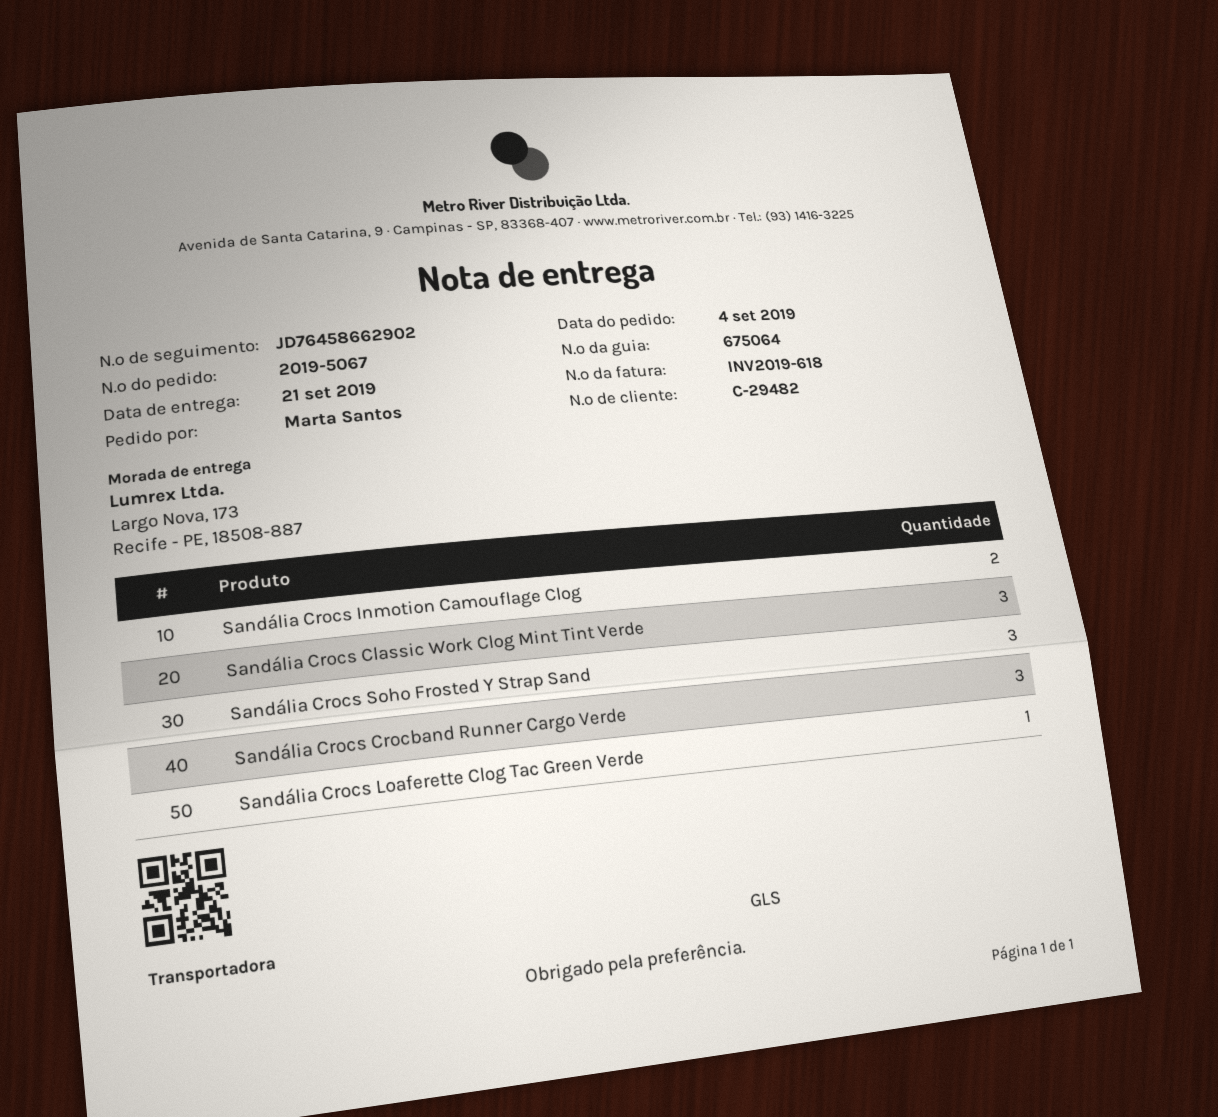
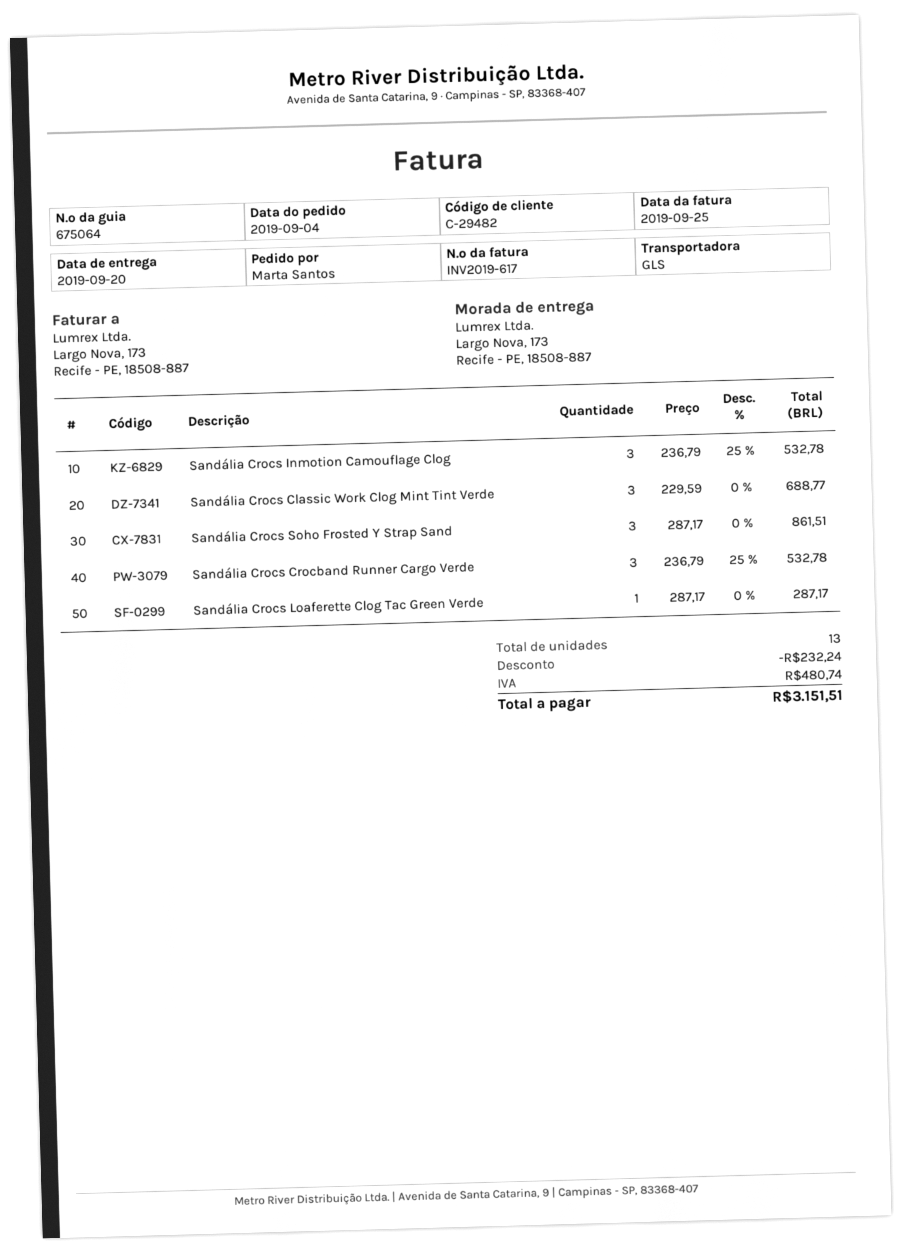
delivery date: 2019-09-21 -> 2019-09-20
invoice number: INV2019-618 -> INV2019-617
Sandália Crocs Inmotion Camouflage Clog: 2 -> 3

